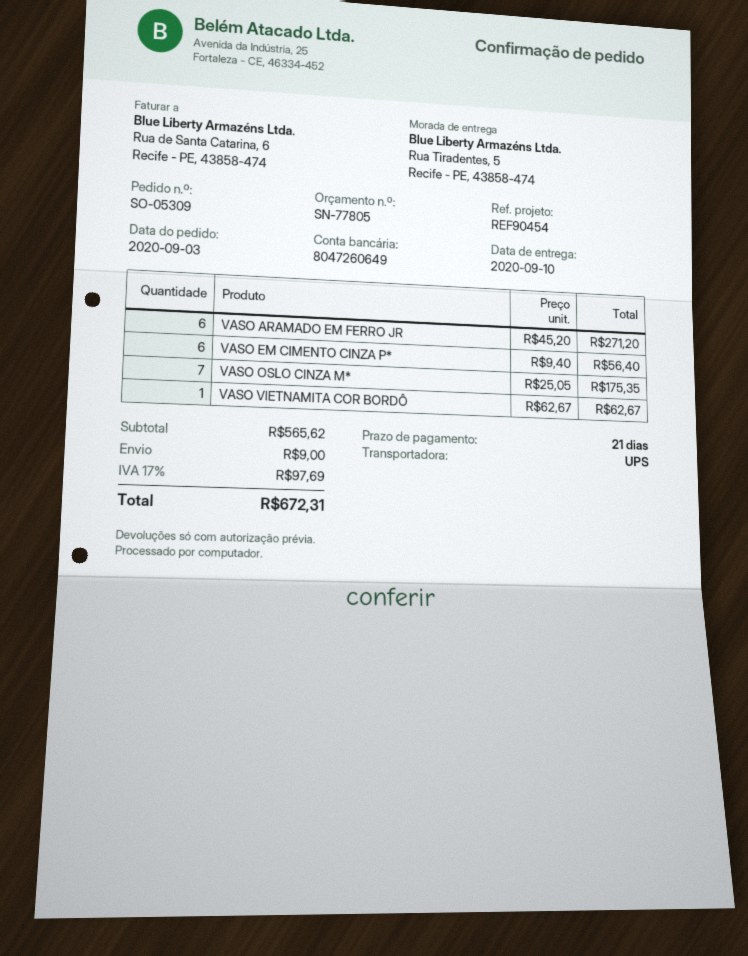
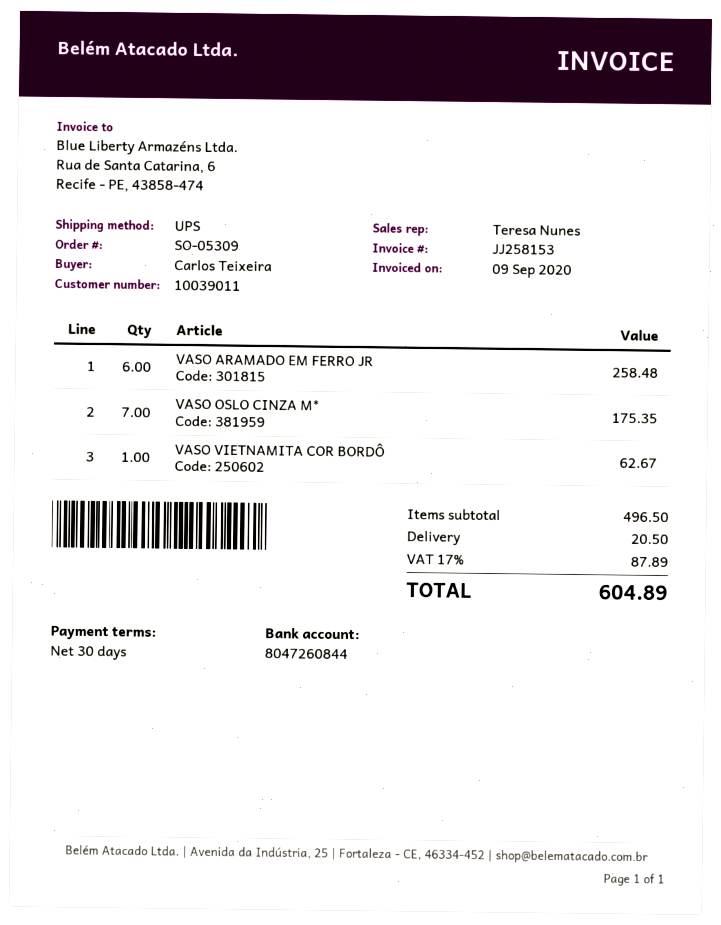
payment terms: 21 days -> 30 days
bank account: 8047260649 -> 8047260844
VASO ARAMADO EM FERRO JR: 6 for 271.20 -> 6 for 258.48
VASO EM CIMENTO CINZA P*: 6 for 56.40 -> none
subtotal: 565.62 -> 496.50
shipping: 9.00 -> 20.50
tax: 17% = 97.69 -> 17% = 87.89
total: 672.31 -> 604.89

